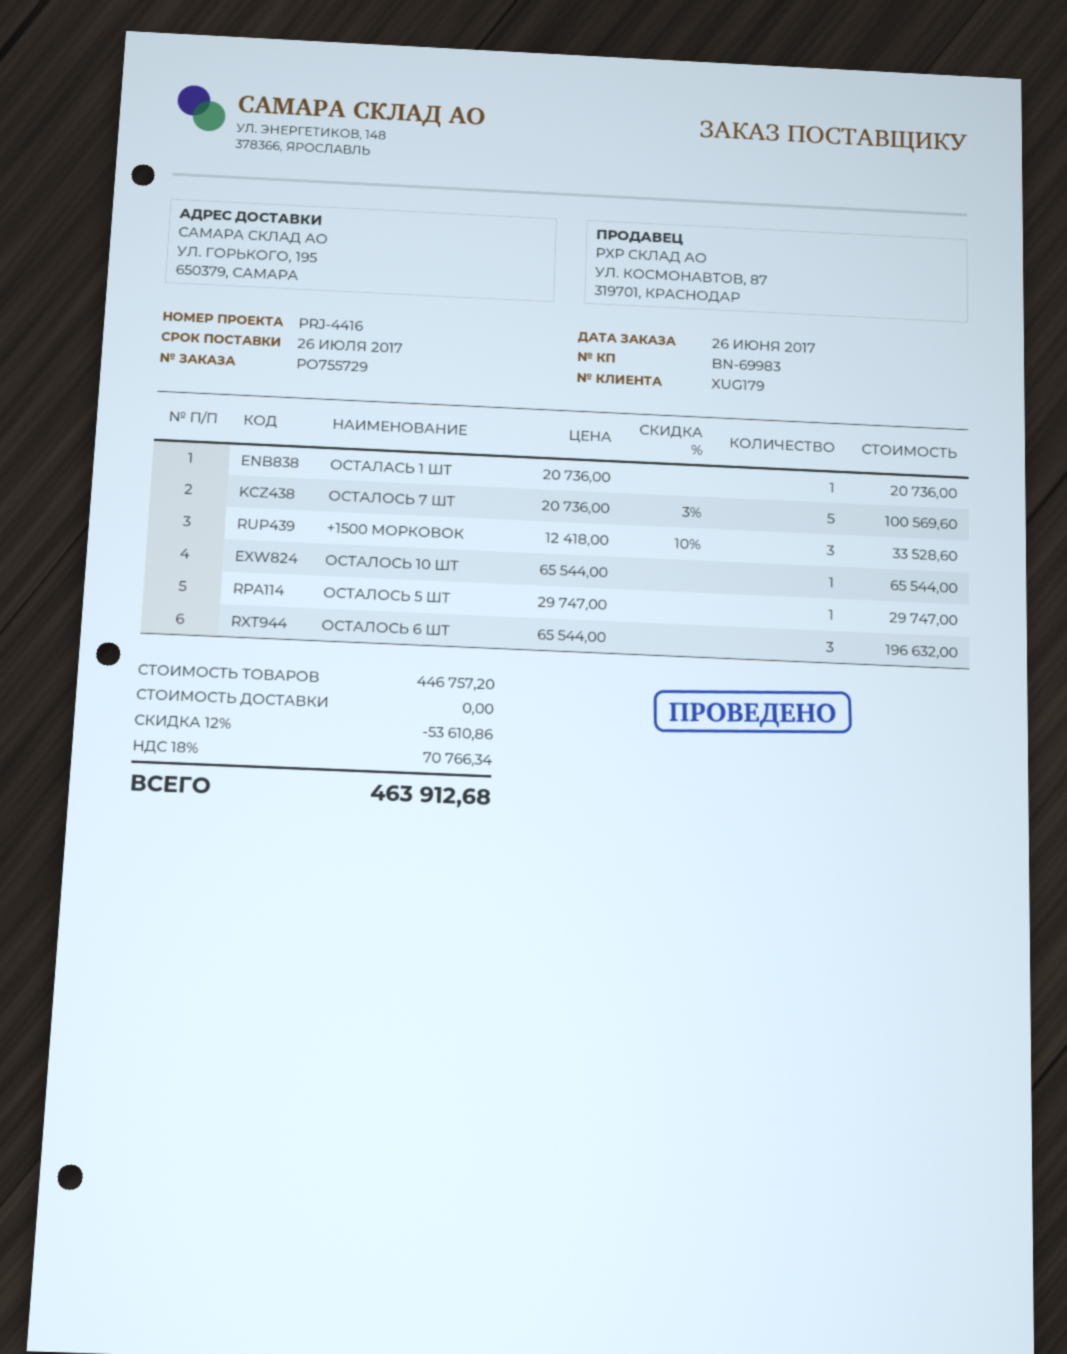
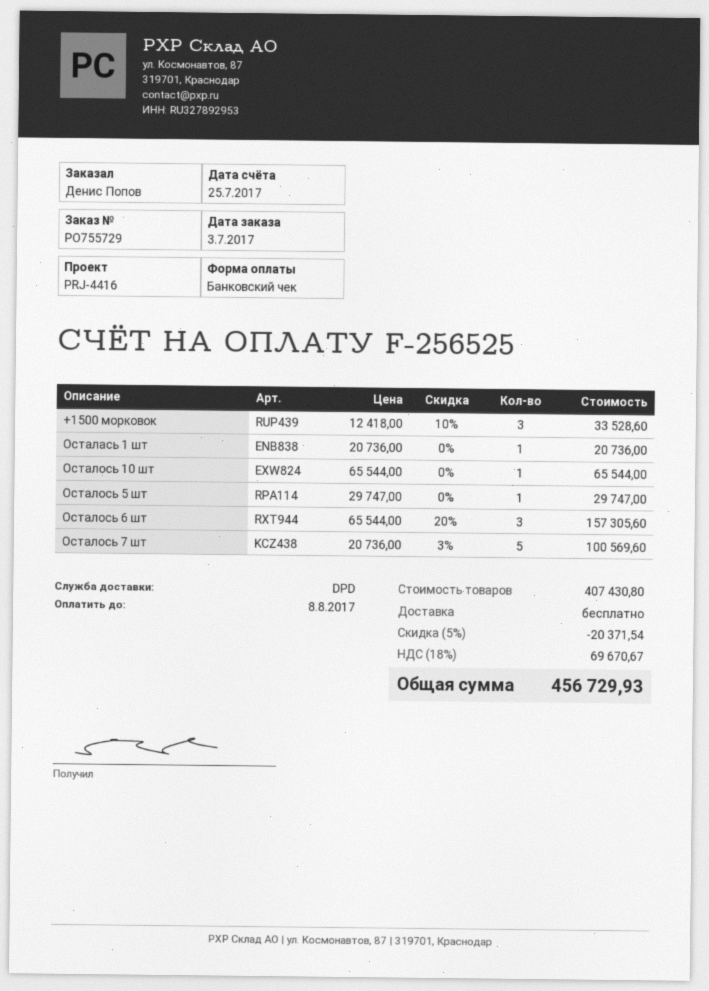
order date: 2017-06-26 -> 2017-07-03
ОСТАЛОСЬ 6 ШТ: 3 x 65544.00 = 196632.00 -> 3 x 65544.00 - 20% = 157305.60
subtotal: 446757.20 -> 407430.80
discount: 12% = 53610.86 -> 5% = 20371.54
tax: 18% = 70766.34 -> 18% = 69670.67
total: 463912.68 -> 456729.93

